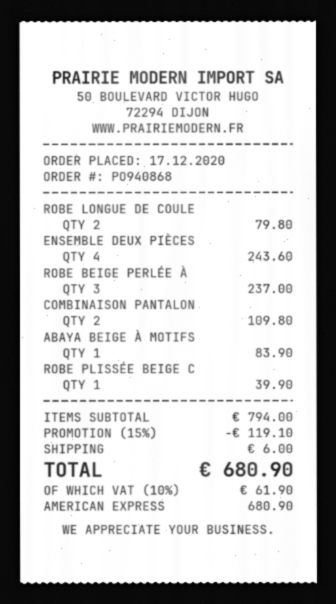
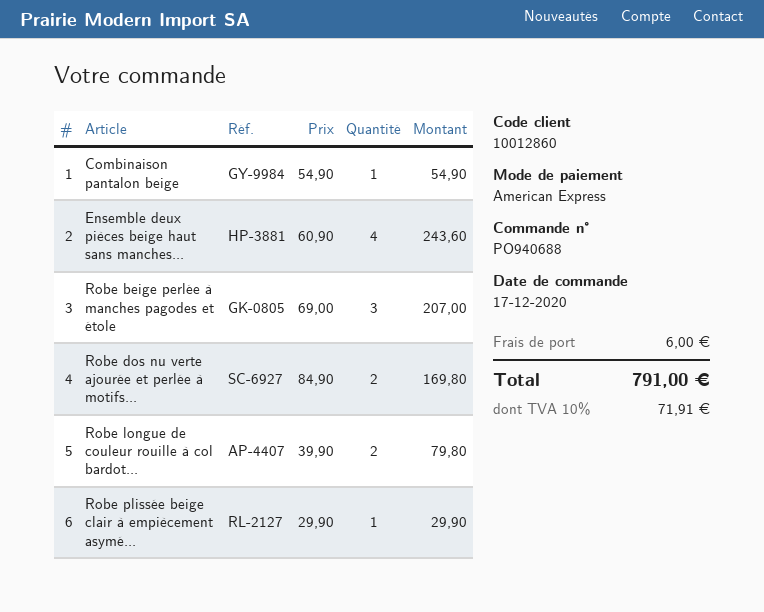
order number: PO940868 -> PO940688
ROBE BEIGE PERLÉE À: 3 for 237.00 -> 3 for 207.00
COMBINAISON PANTALON: 2 for 109.80 -> 1 for 54.90
ABAYA BEIGE À MOTIFS: 1 for 83.90 -> none
ROBE PLISSÉE BEIGE C: 1 for 39.90 -> 1 for 29.90
Robe dos nu verte ajourée et perlée à motifs...: none -> 2 for 169.80
discount: 15% = 119.10 -> none
tax: 10% = 61.90 -> 10% = 71.91
total: 680.90 -> 791.00

